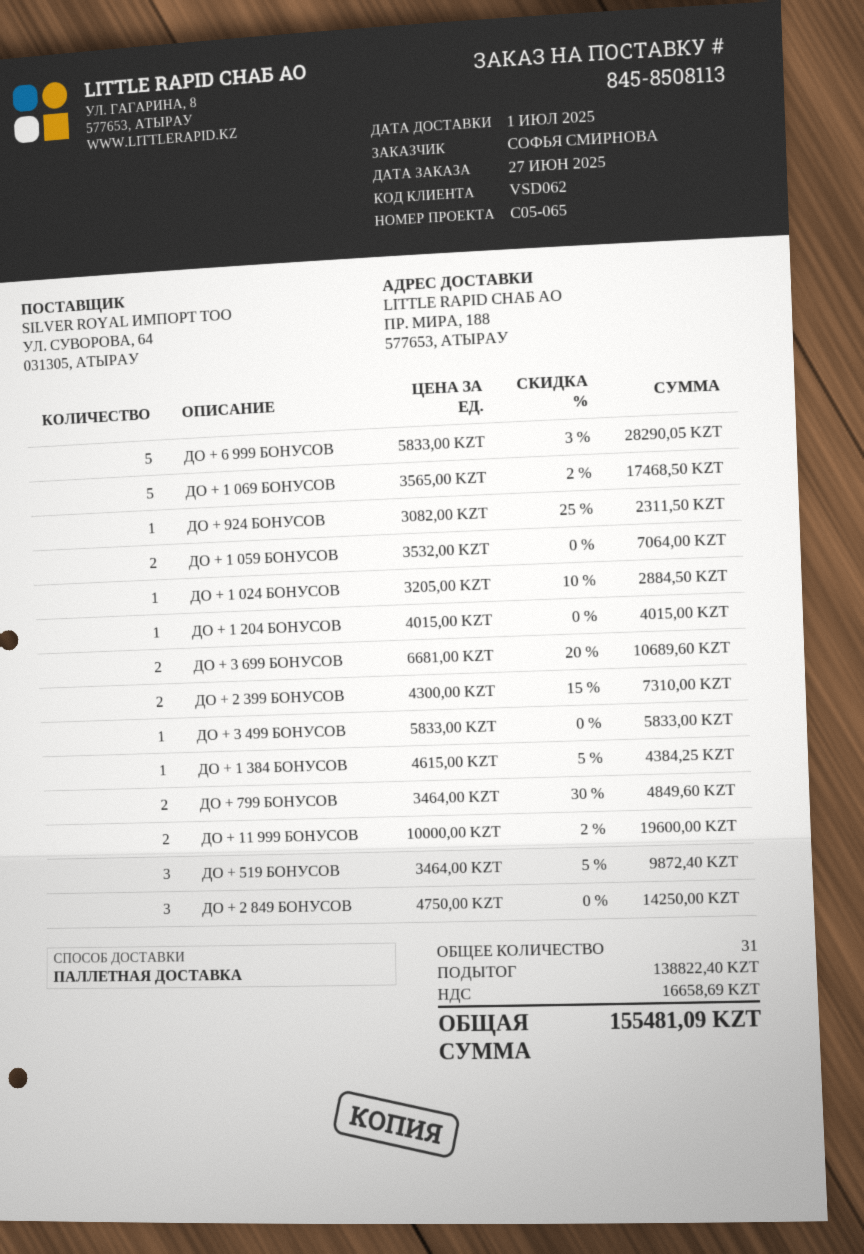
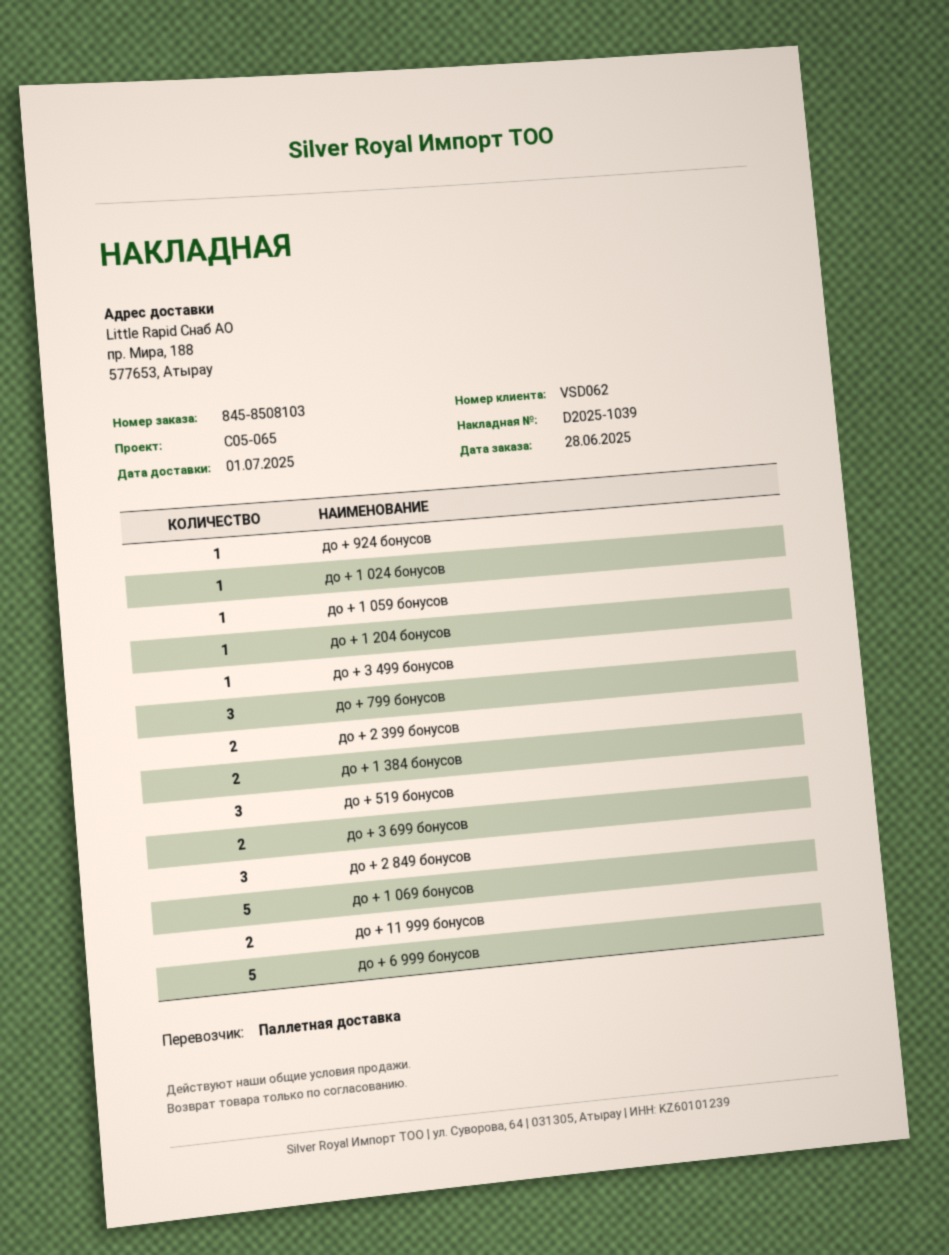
order number: 845-8508113 -> 845-8508103
order date: 2025-06-27 -> 2025-06-28
ДО + 1 059 БОНУСОВ: 2 -> 1
ДО + 1 384 БОНУСОВ: 1 -> 2
ДО + 799 БОНУСОВ: 2 -> 3

